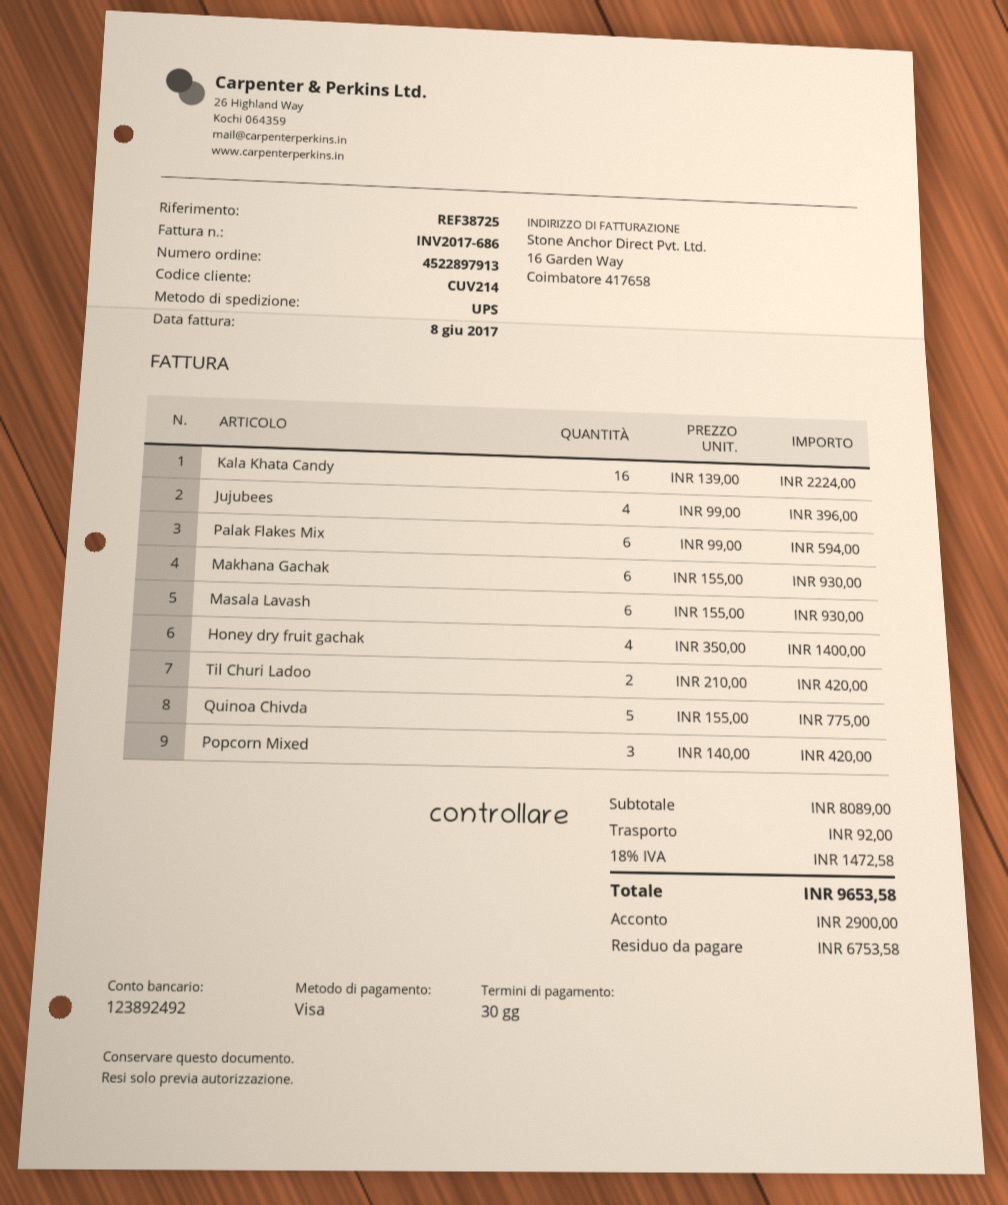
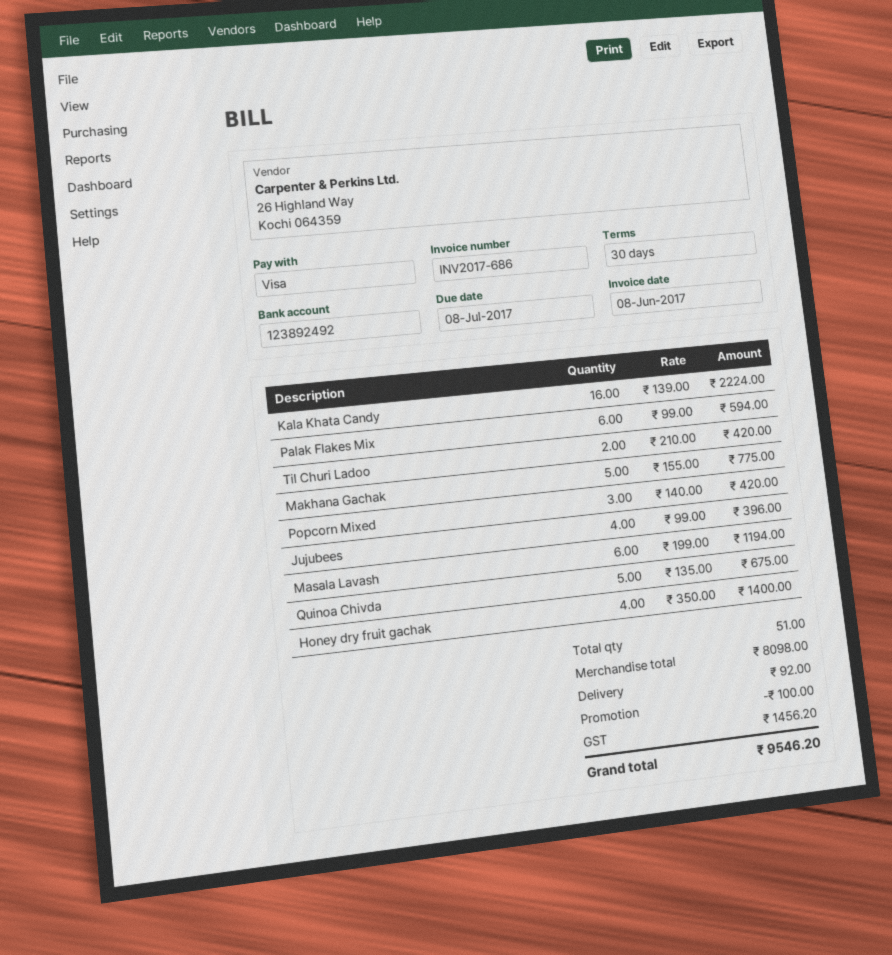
Makhana Gachak: 6 x 155.00 = 930.00 -> 5 x 155.00 = 775.00
Masala Lavash: 6 x 155.00 = 930.00 -> 6 x 199.00 = 1194.00
Quinoa Chivda: 5 x 155.00 = 775.00 -> 5 x 135.00 = 675.00
subtotal: 8089.00 -> 8098.00
discount: none -> 100.00
tax: 1472.58 -> 1456.20
total: 9653.58 -> 9546.20

